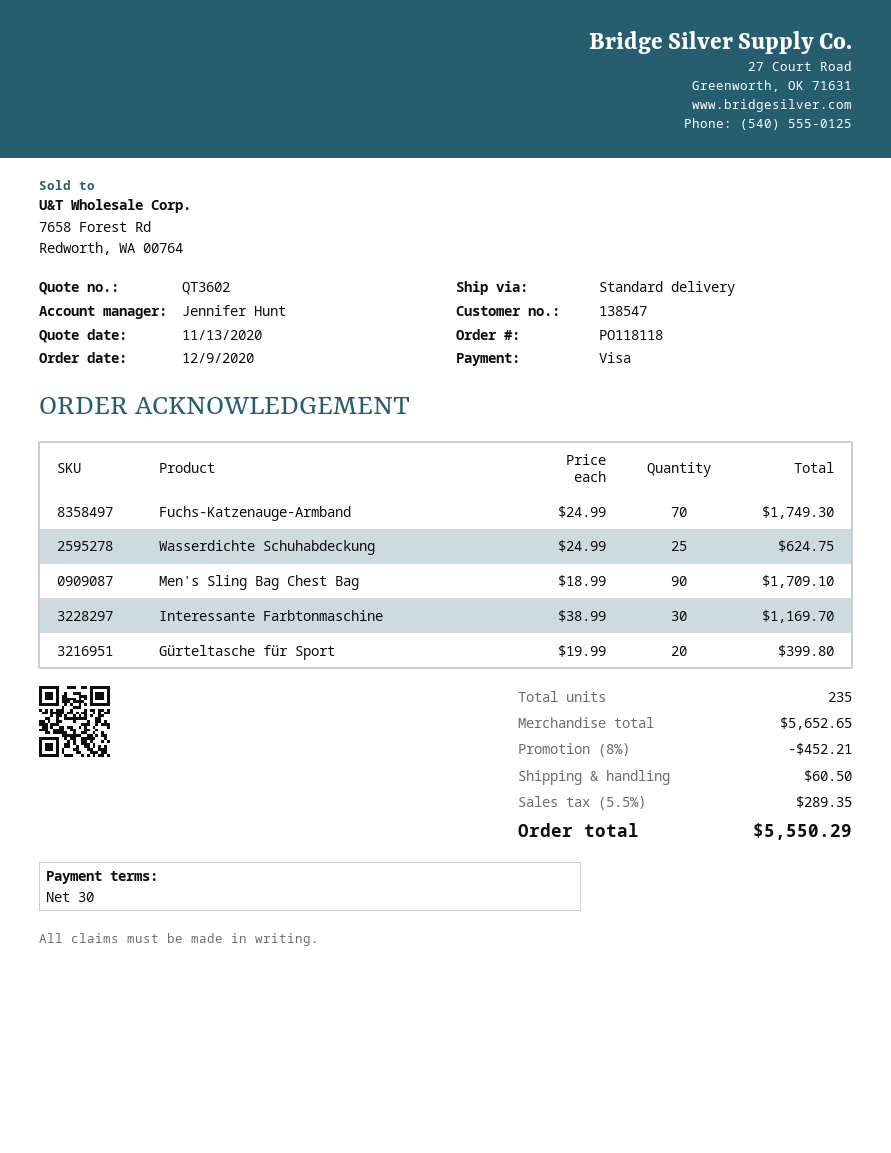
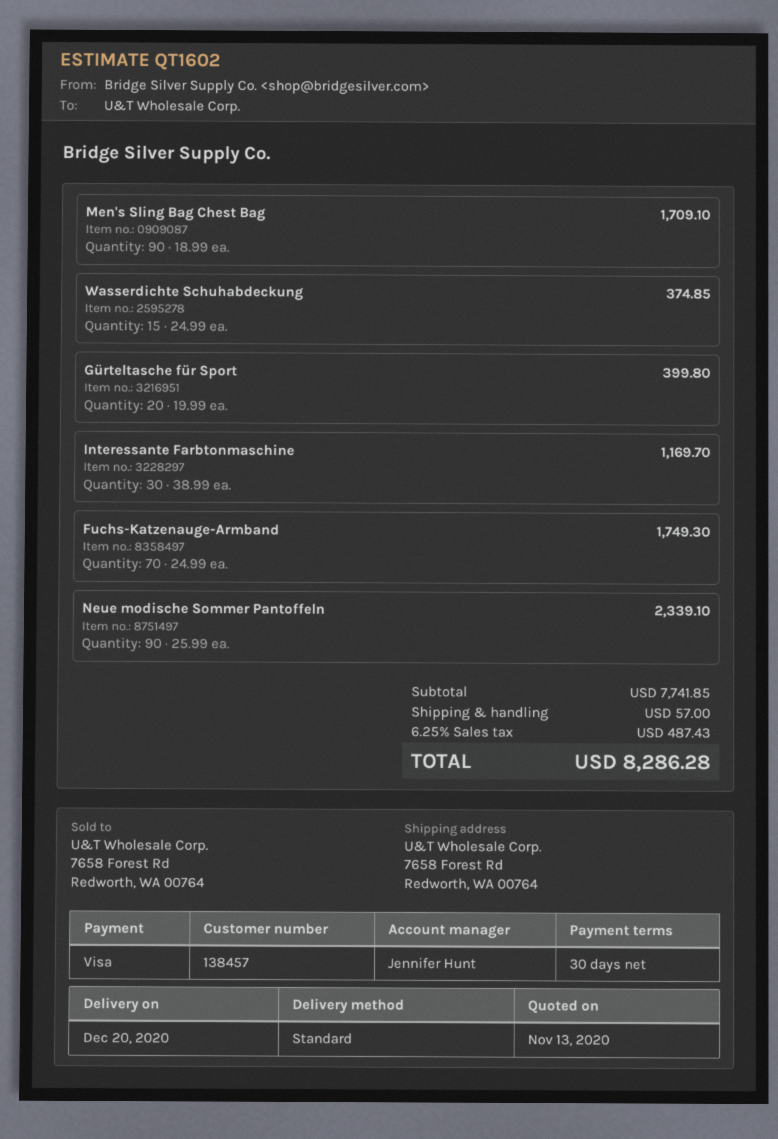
quote number: QT3602 -> QT1602
customer number: 138547 -> 138457
Wasserdichte Schuhabdeckung: 25 x 24.99 = 624.75 -> 15 x 24.99 = 374.85
Neue modische Sommer Pantoffeln: none -> 90 x 25.99 = 2339.10
subtotal: 5652.65 -> 7741.85
discount: 8% = 452.21 -> none
shipping: 60.50 -> 57.00
tax: 5.5% = 289.35 -> 6.25% = 487.43
total: 5550.29 -> 8286.28

